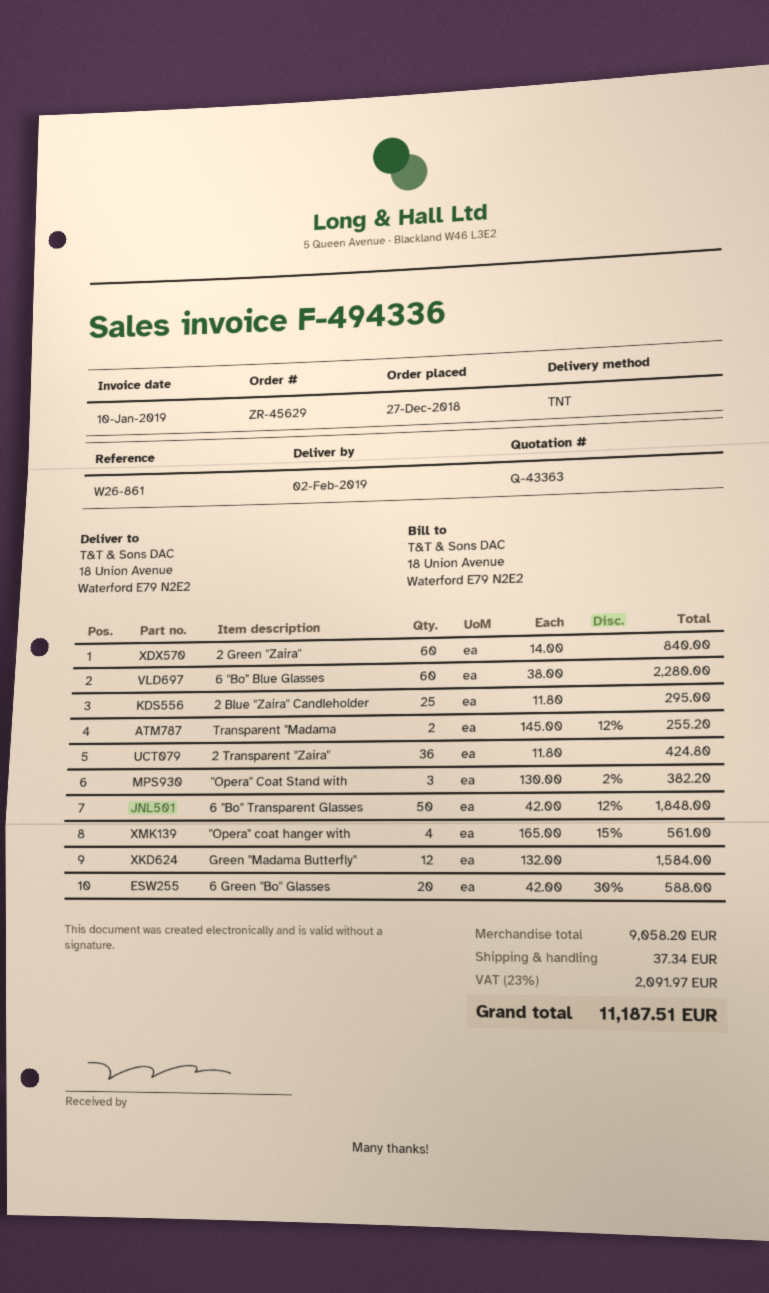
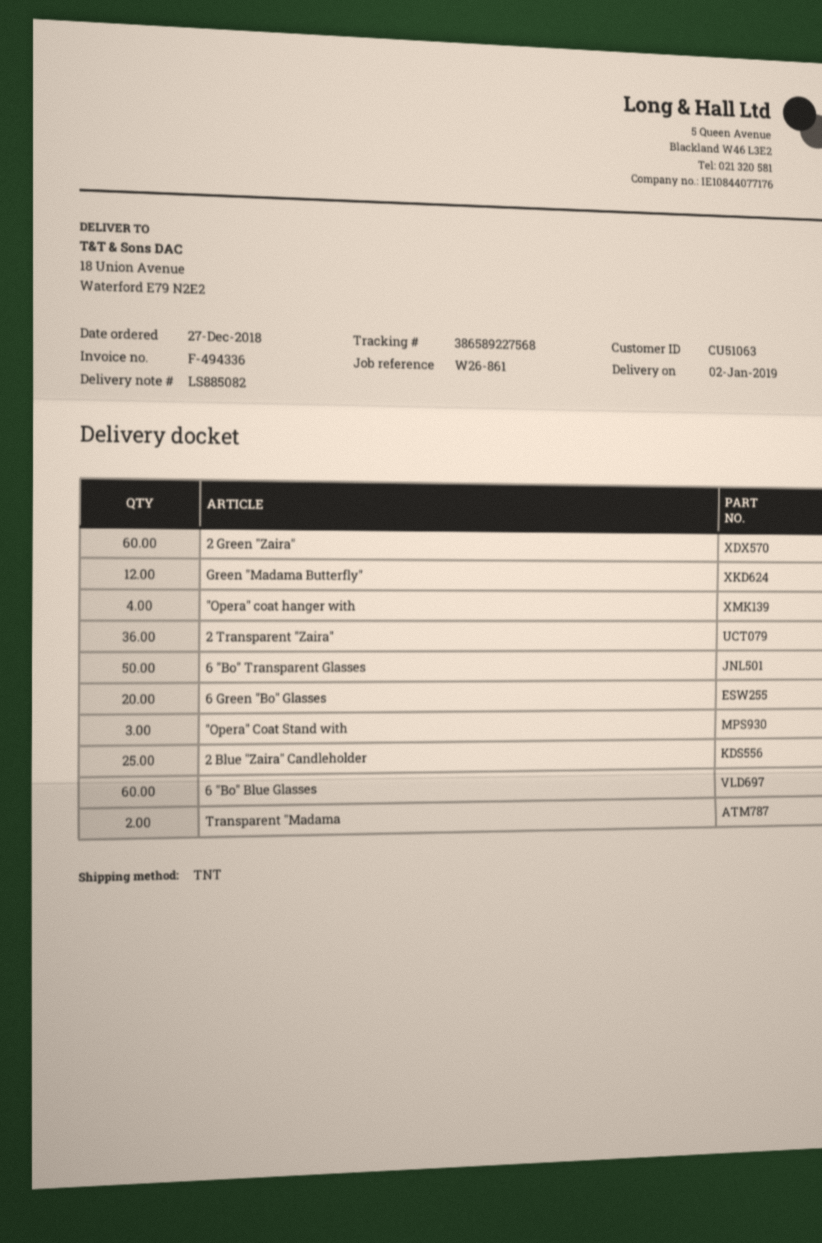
delivery date: 2019-02-02 -> 2019-01-02

